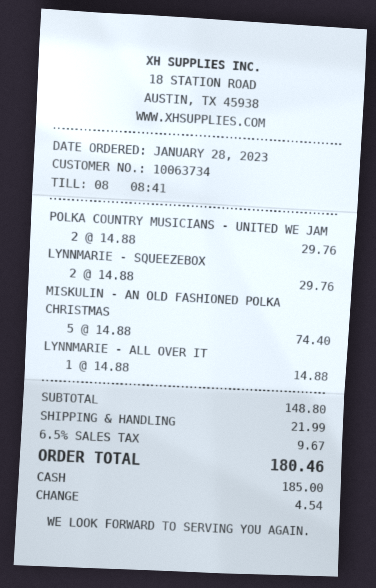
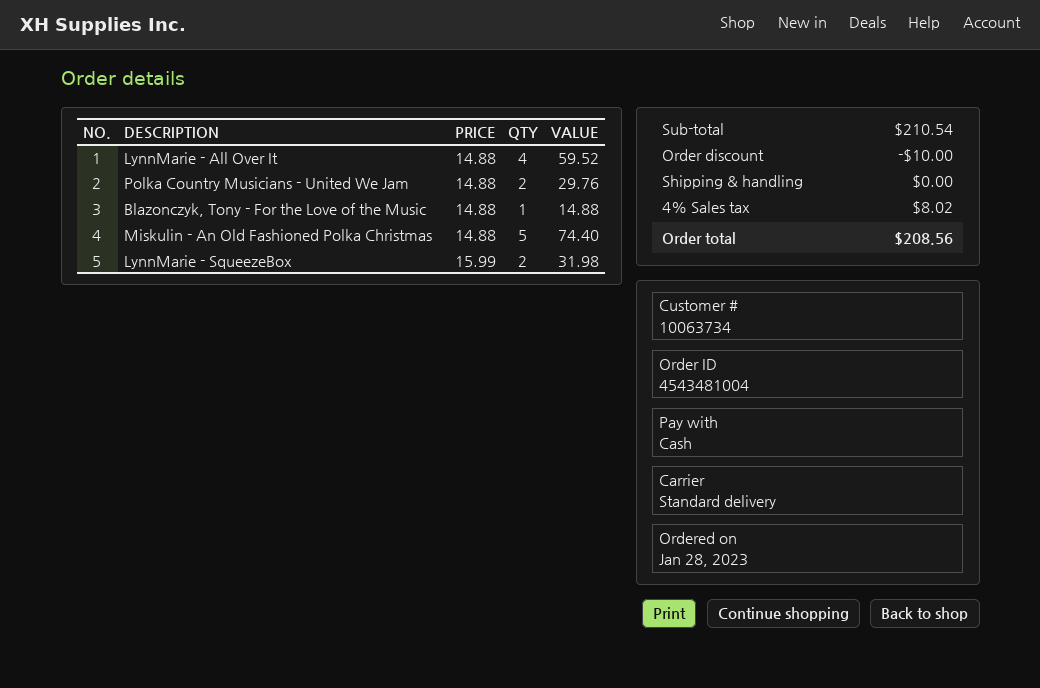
LYNNMARIE - SQUEEZEBOX: 2 x 14.88 = 29.76 -> 2 x 15.99 = 31.98
LYNNMARIE - ALL OVER IT: 1 x 14.88 = 14.88 -> 4 x 14.88 = 59.52
Blazonczyk, Tony - For the Love of the Music: none -> 1 x 14.88 = 14.88
subtotal: 148.80 -> 210.54
discount: none -> 10.00
shipping: 21.99 -> 0.00
tax: 6.5% = 9.67 -> 4% = 8.02
total: 180.46 -> 208.56

